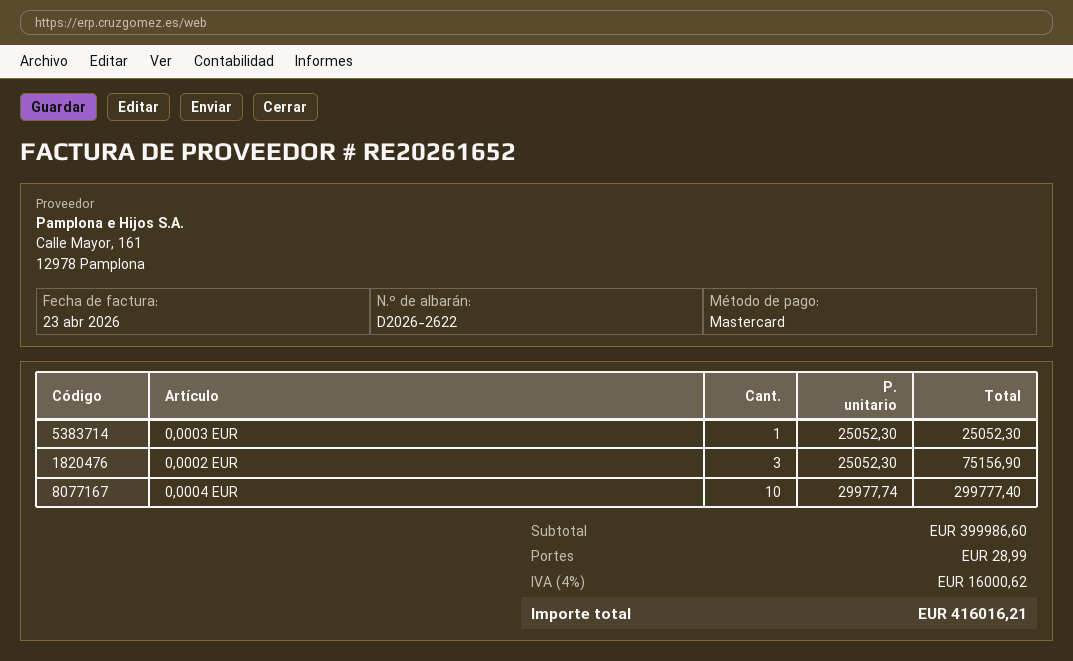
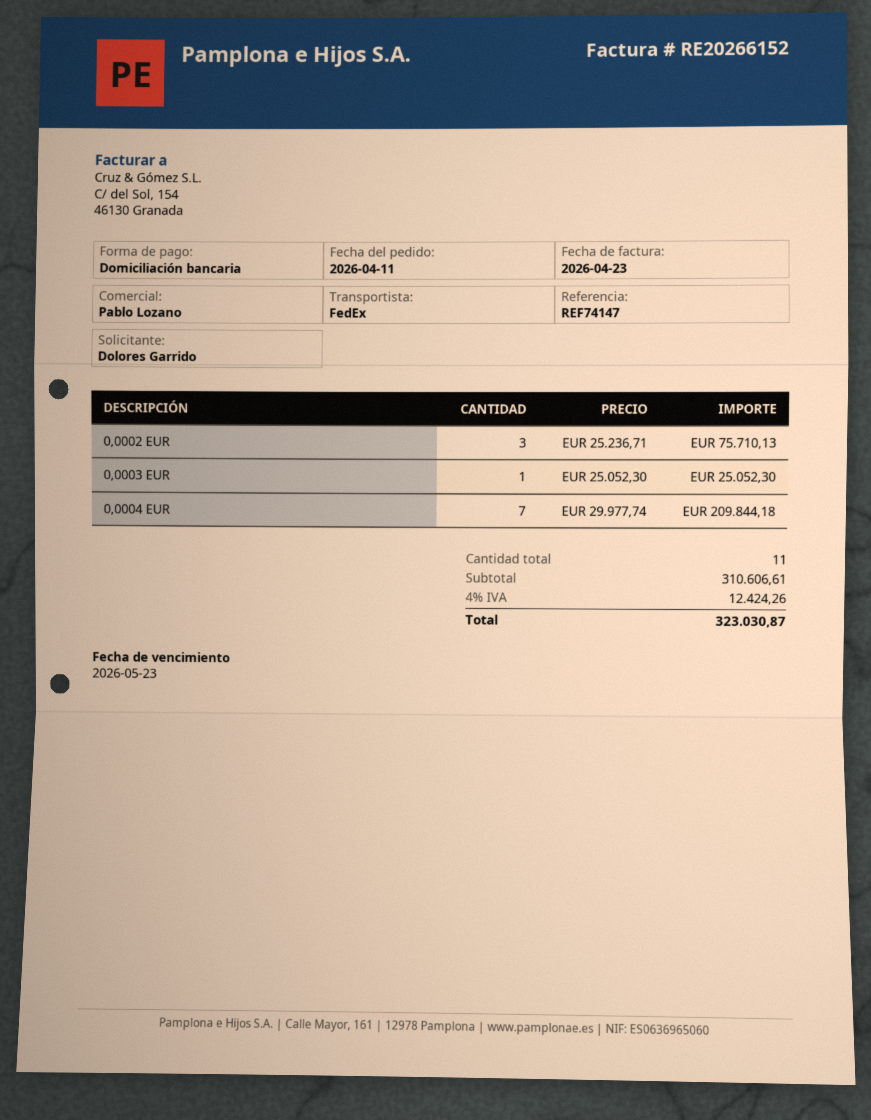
invoice number: RE20261652 -> RE20266152
payment method: Mastercard -> direct debit
0,0002 EUR: 3 x 25052.30 = 75156.90 -> 3 x 25236.71 = 75710.13
0,0004 EUR: 10 x 29977.74 = 299777.40 -> 7 x 29977.74 = 209844.18
subtotal: 399986.60 -> 310606.61
shipping: 28.99 -> none
tax: 4% = 16000.62 -> 4% = 12424.26
total: 416016.21 -> 323030.87

